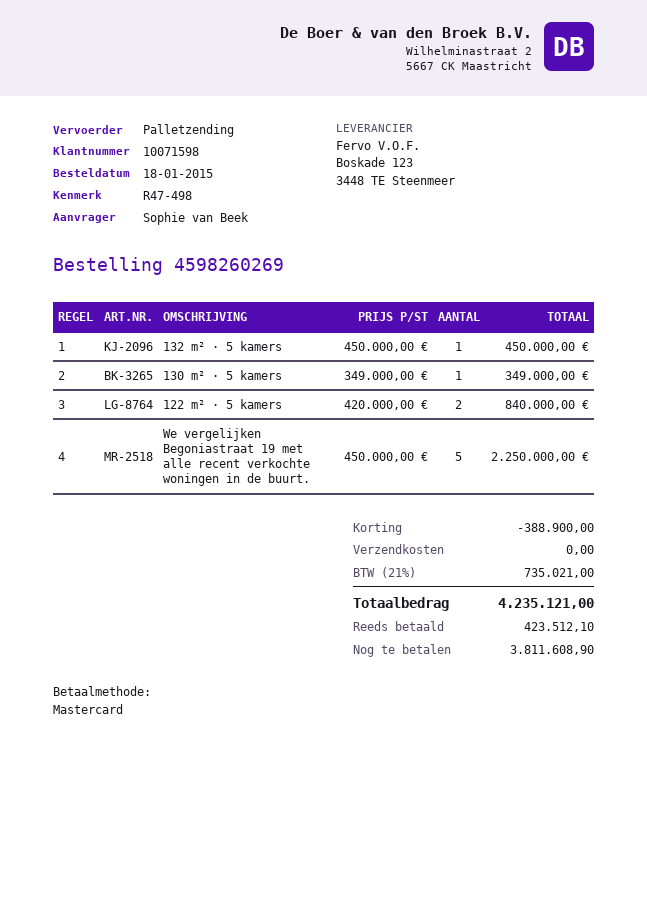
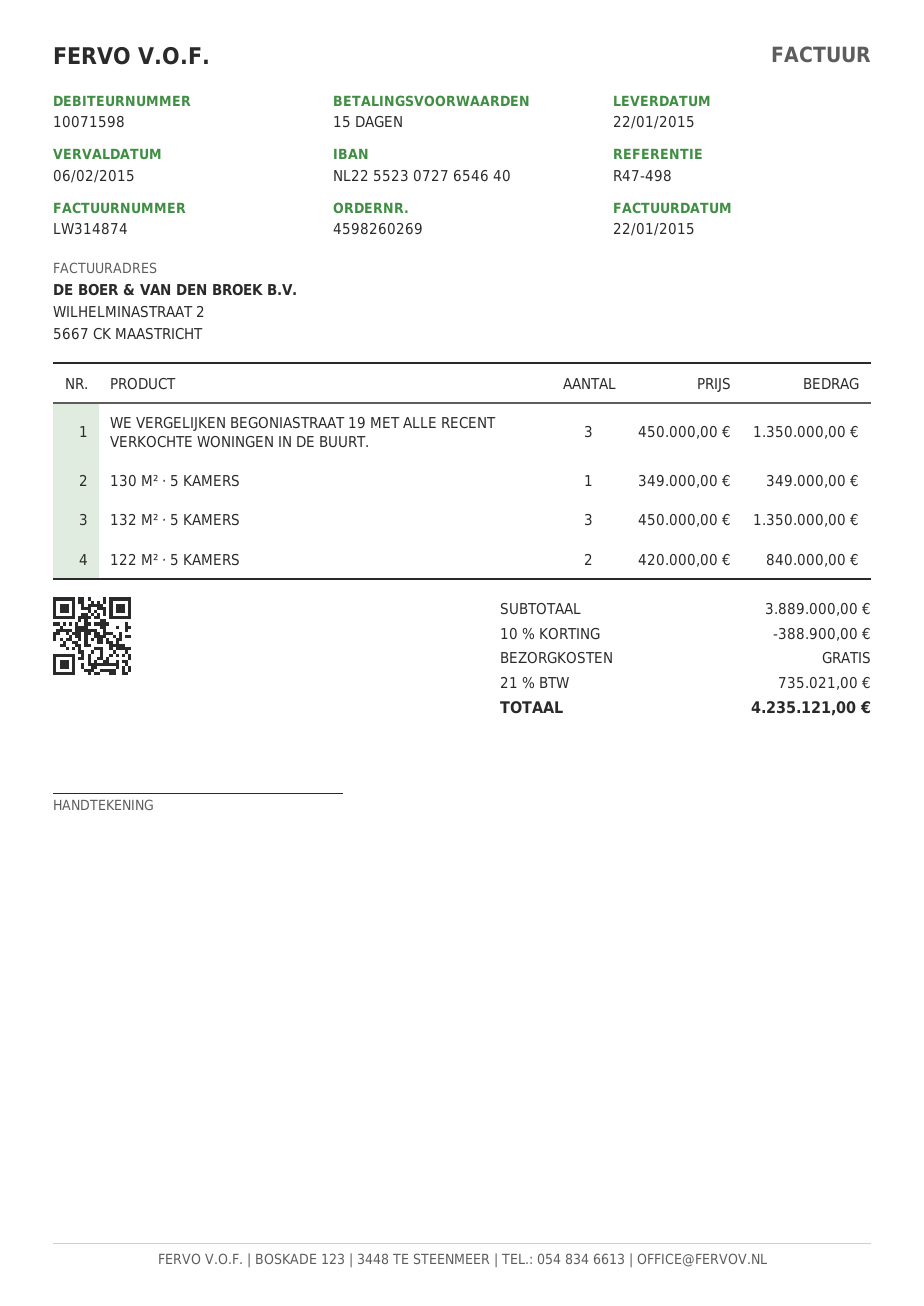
132 m² · 5 kamers: 1 x 450000.00 = 450000.00 -> 3 x 450000.00 = 1350000.00
We vergelijken Begoniastraat 19 met alle recent verkochte woningen in de buurt.: 5 x 450000.00 = 2250000.00 -> 3 x 450000.00 = 1350000.00

